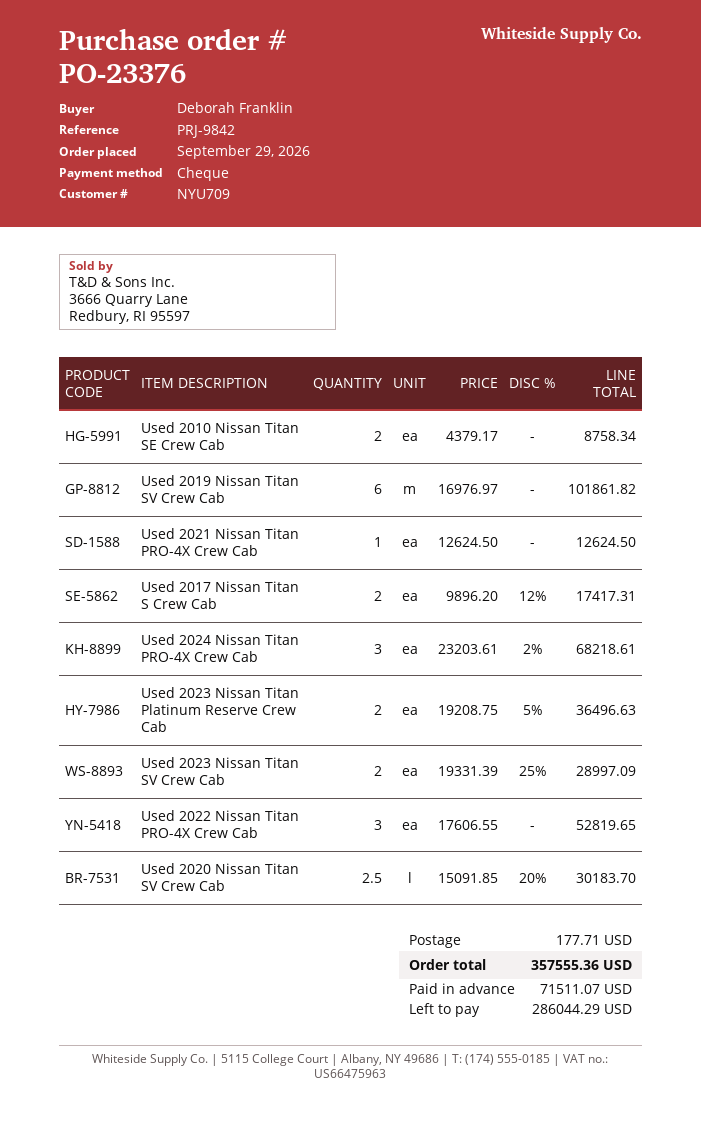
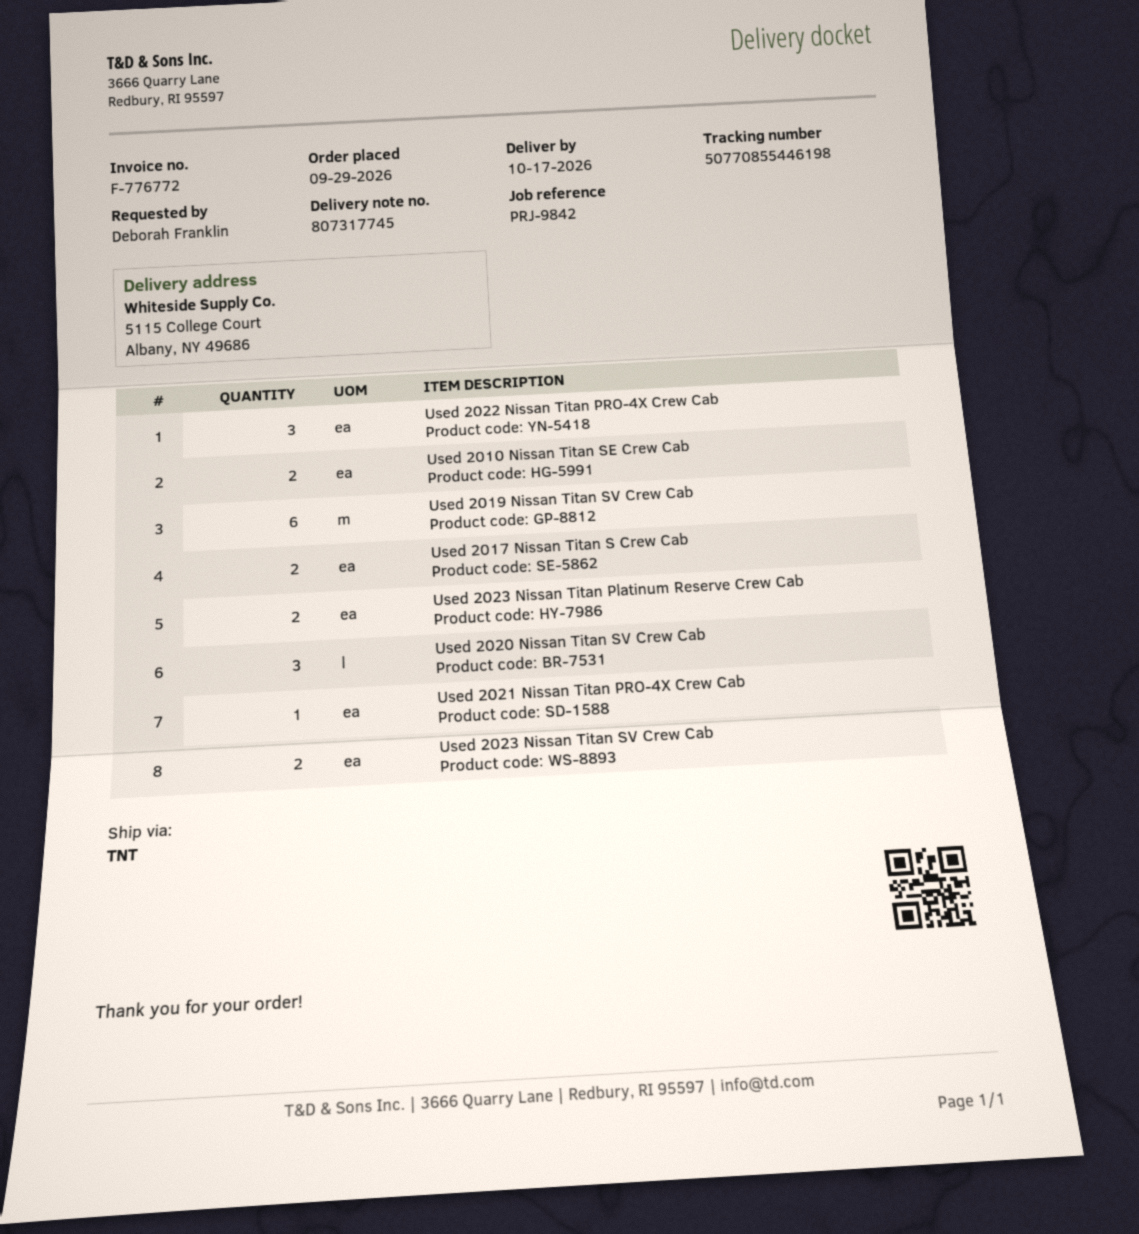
Used 2024 Nissan Titan PRO-4X Crew Cab: 3 -> none
Used 2020 Nissan Titan SV Crew Cab: 2.5 -> 3

